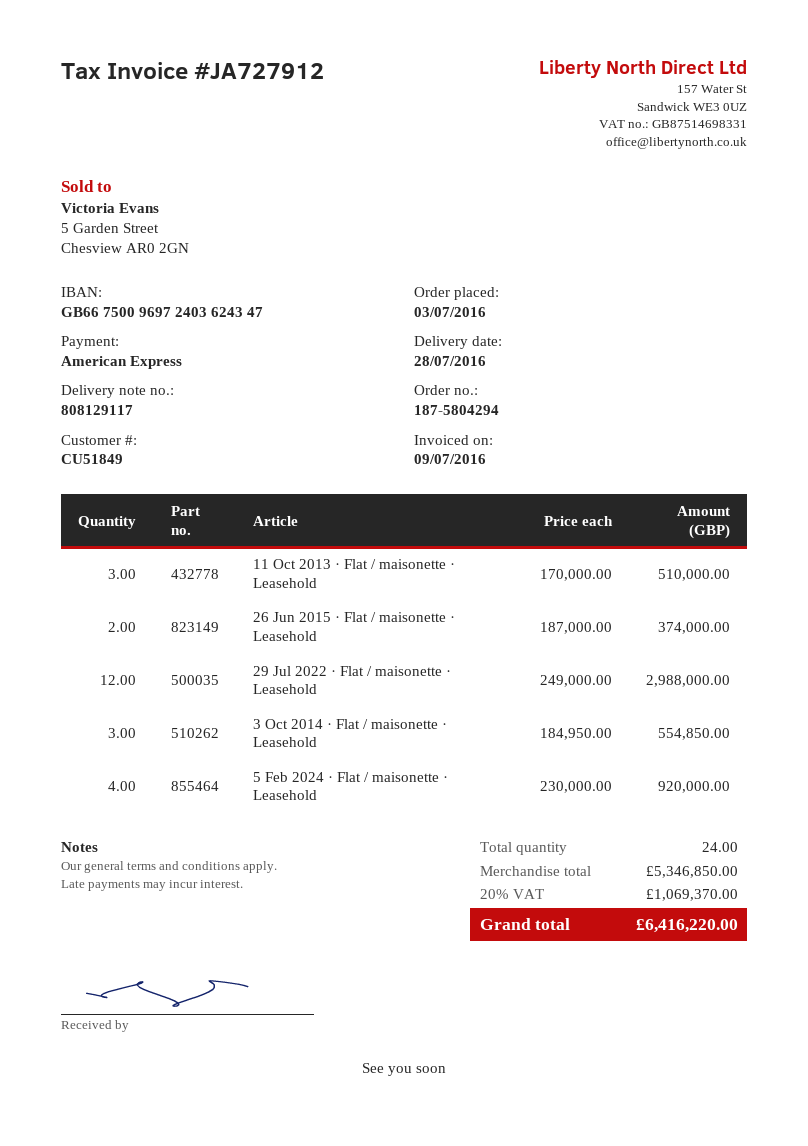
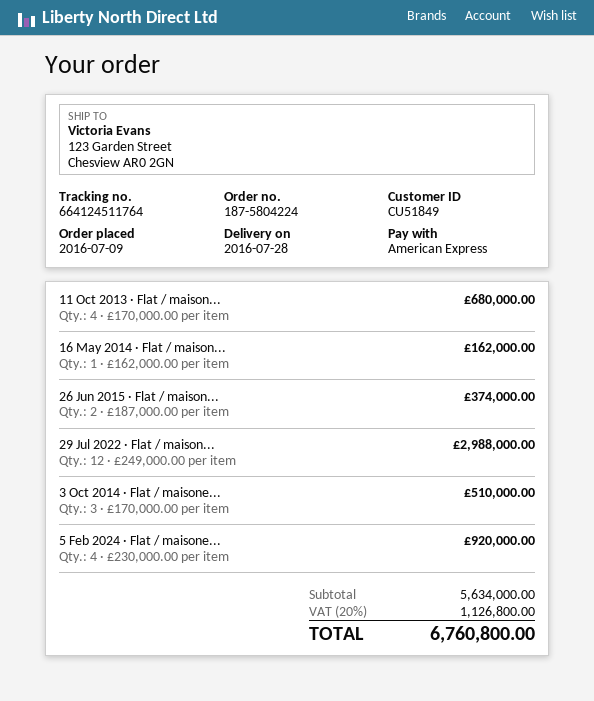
order number: 187-5804294 -> 187-5804224
order date: 2016-07-03 -> 2016-07-09
11 Oct 2013 · Flat / maisonette · Leasehold: 3 x 170000.00 = 510000.00 -> 4 x 170000.00 = 680000.00
3 Oct 2014 · Flat / maisonette · Leasehold: 3 x 184950.00 = 554850.00 -> 3 x 170000.00 = 510000.00
16 May 2014 · Flat / maison...: none -> 1 x 162000.00 = 162000.00
subtotal: 5346850.00 -> 5634000.00
tax: 20% = 1069370.00 -> 20% = 1126800.00
total: 6416220.00 -> 6760800.00

